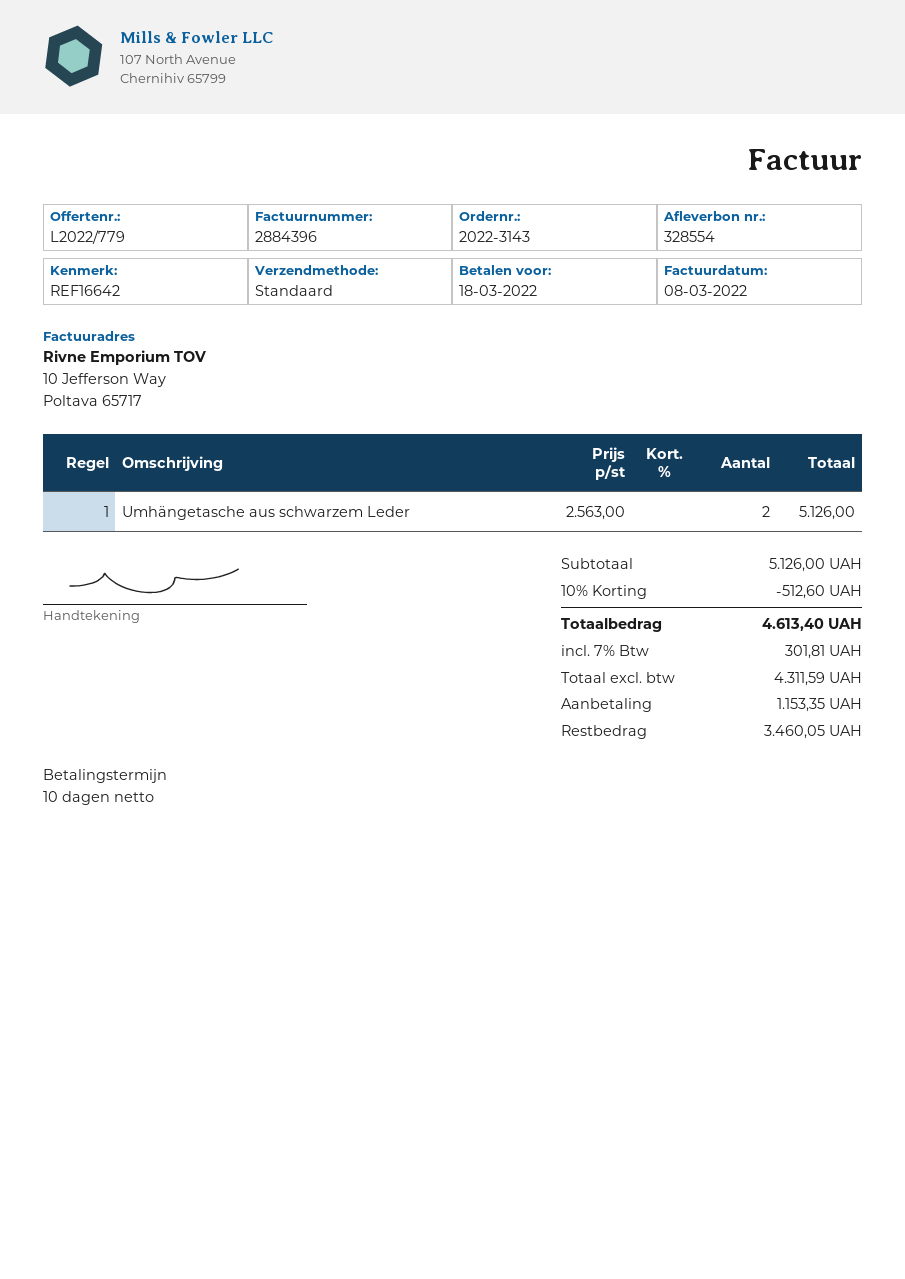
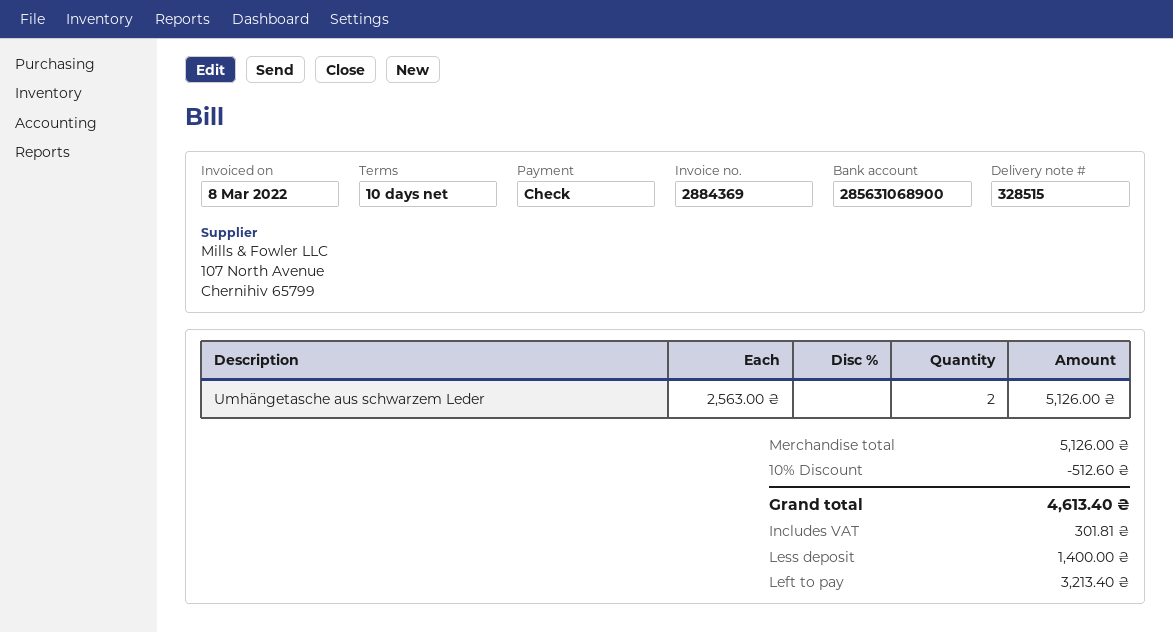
delivery note number: 328554 -> 328515
invoice number: 2884396 -> 2884369
deposit: 1153.35 -> 1400.00
balance: 3460.05 -> 3213.40

